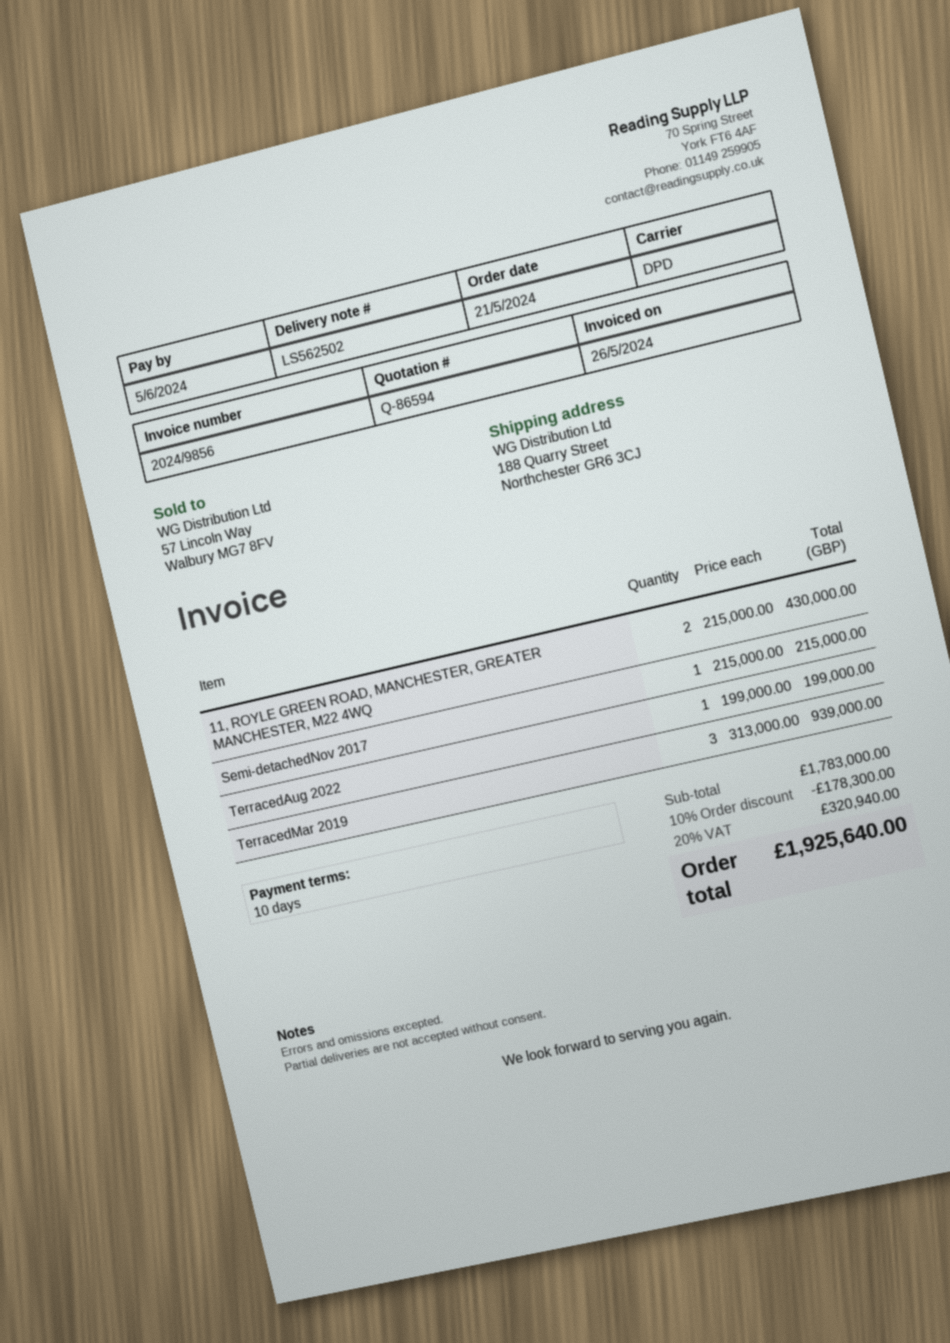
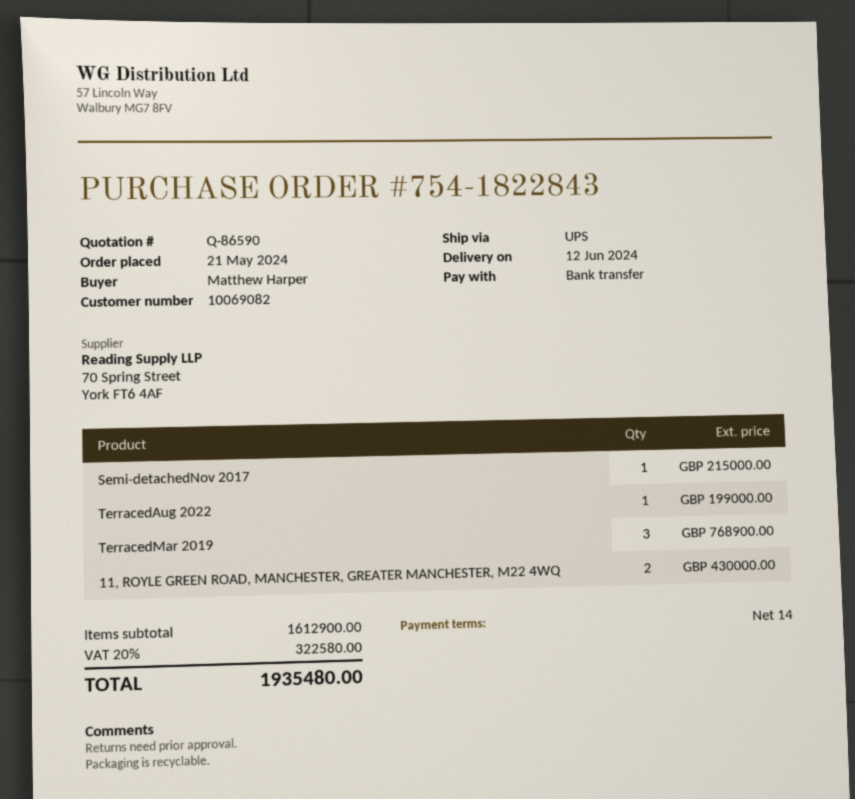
quote number: Q-86594 -> Q-86590
payment terms: 10 days -> 14 days
shipping method: DPD -> UPS
TerracedMar 2019: 3 for 939000.00 -> 3 for 768900.00
subtotal: 1783000.00 -> 1612900.00
discount: 10% = 178300.00 -> none
tax: 20% = 320940.00 -> 20% = 322580.00
total: 1925640.00 -> 1935480.00

